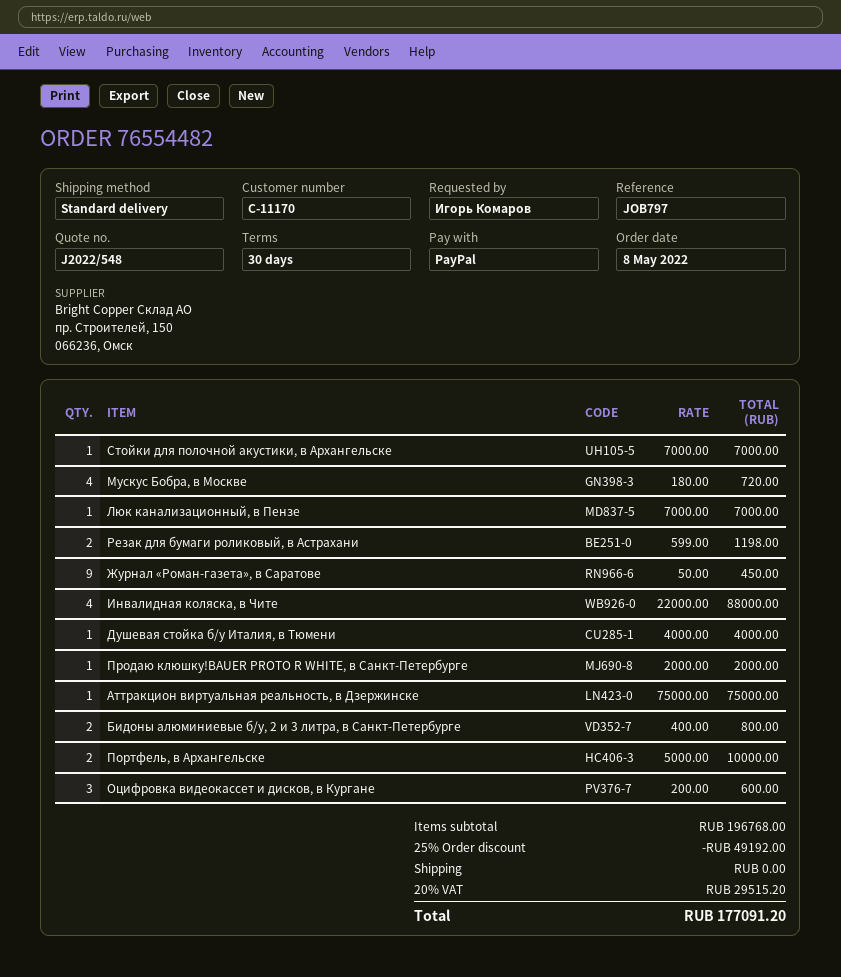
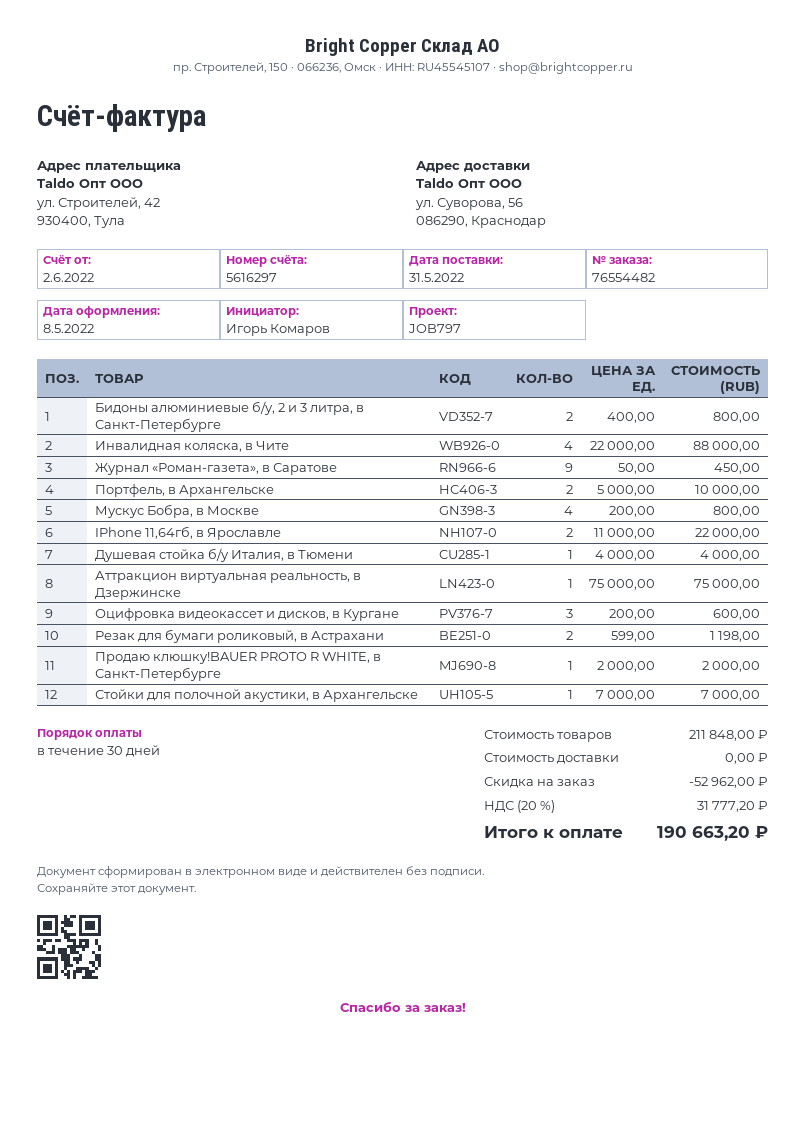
Мускус Бобра, в Москве: 4 x 180.00 = 720.00 -> 4 x 200.00 = 800.00
Люк канализационный, в Пензе: 1 x 7000.00 = 7000.00 -> none
IPhone 11,64гб, в Ярославле: none -> 2 x 11000.00 = 22000.00
subtotal: 196768.00 -> 211848.00
discount: 49192.00 -> 52962.00
tax: 20% = 29515.20 -> 20% = 31777.20
total: 177091.20 -> 190663.20

